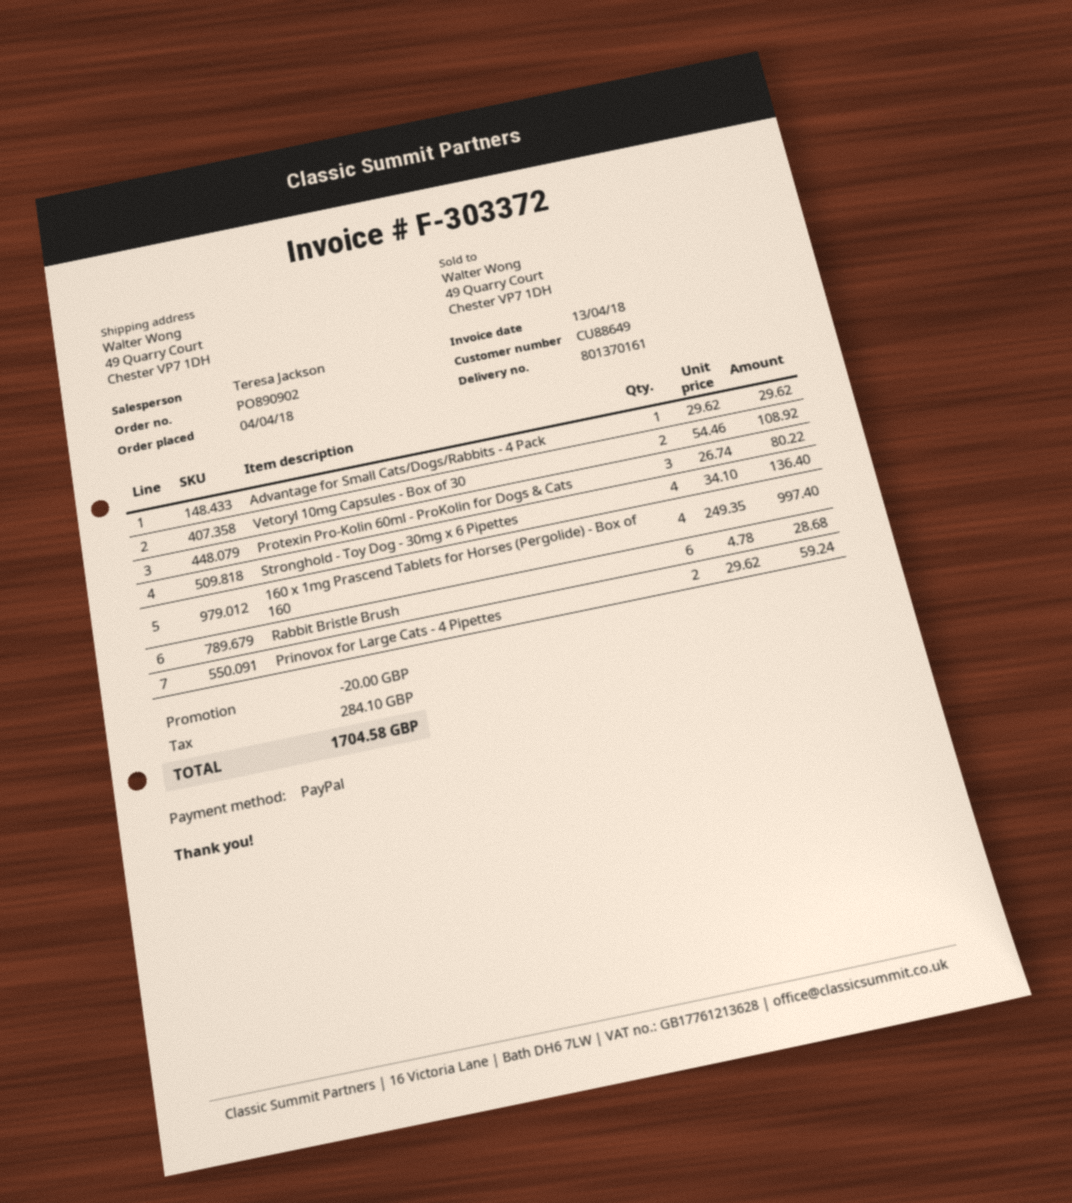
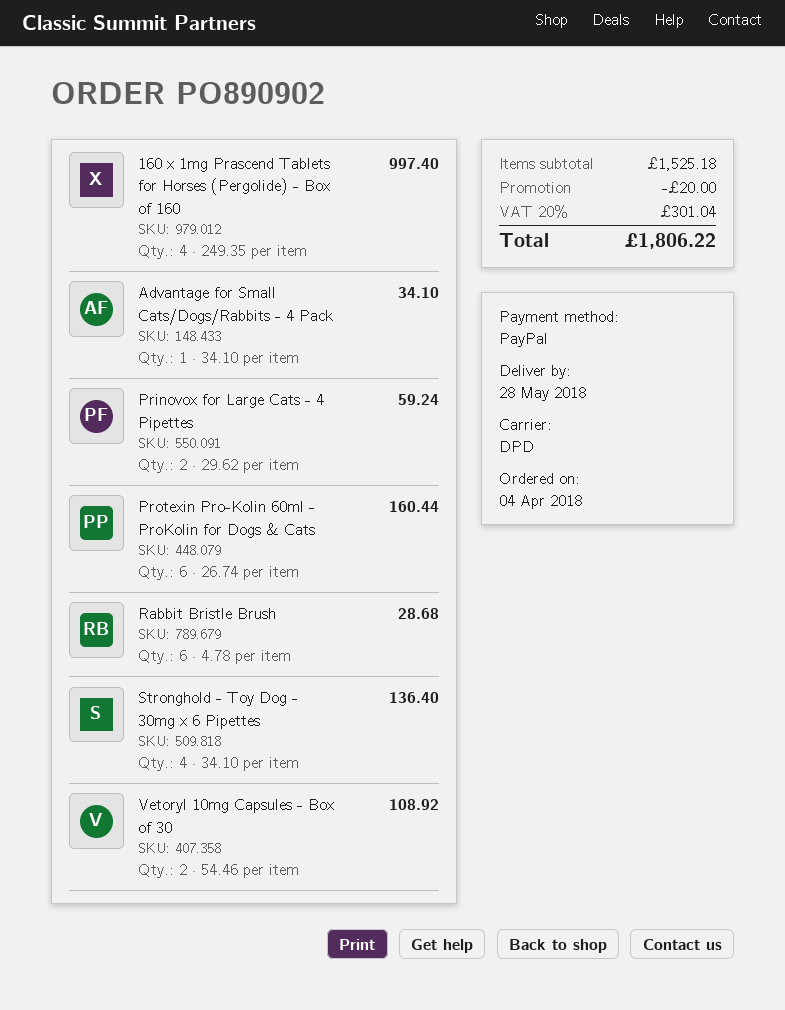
Advantage for Small Cats/Dogs/Rabbits - 4 Pack: 1 x 29.62 = 29.62 -> 1 x 34.10 = 34.10
Protexin Pro-Kolin 60ml - ProKolin for Dogs & Cats: 3 x 26.74 = 80.22 -> 6 x 26.74 = 160.44
tax: 284.10 -> 301.04
total: 1704.58 -> 1806.22

